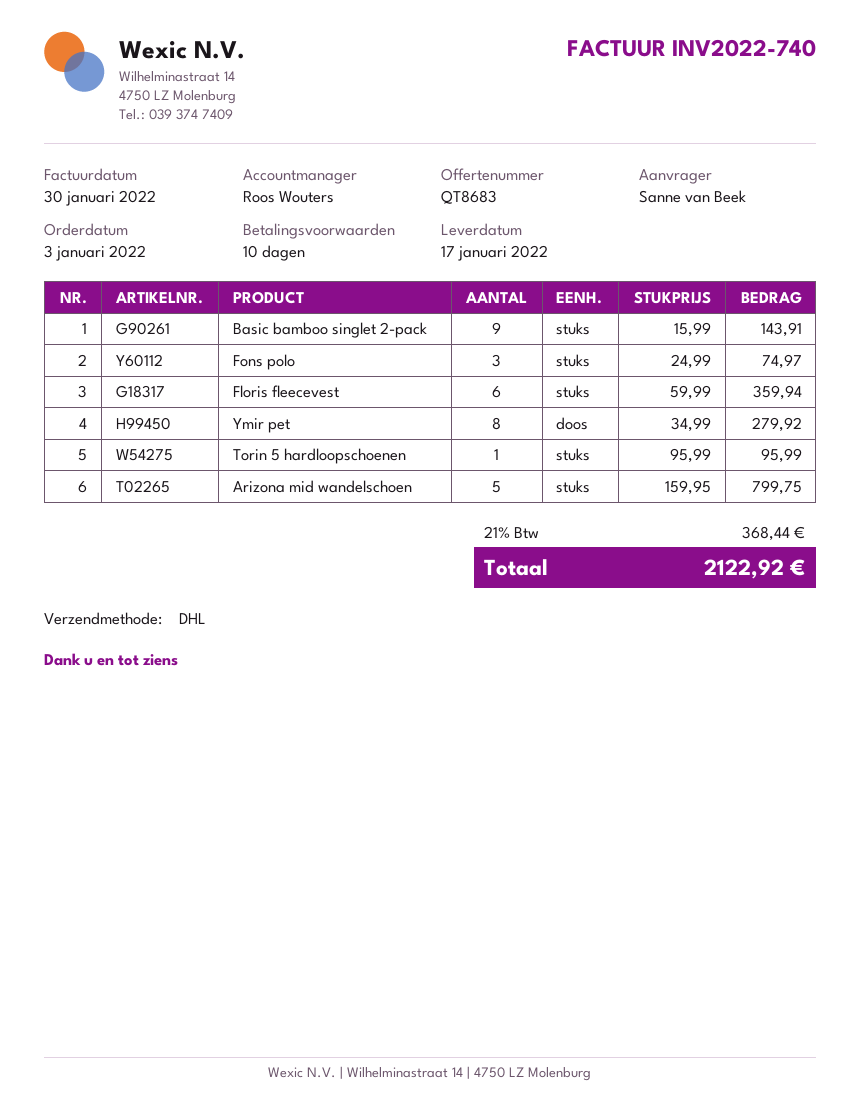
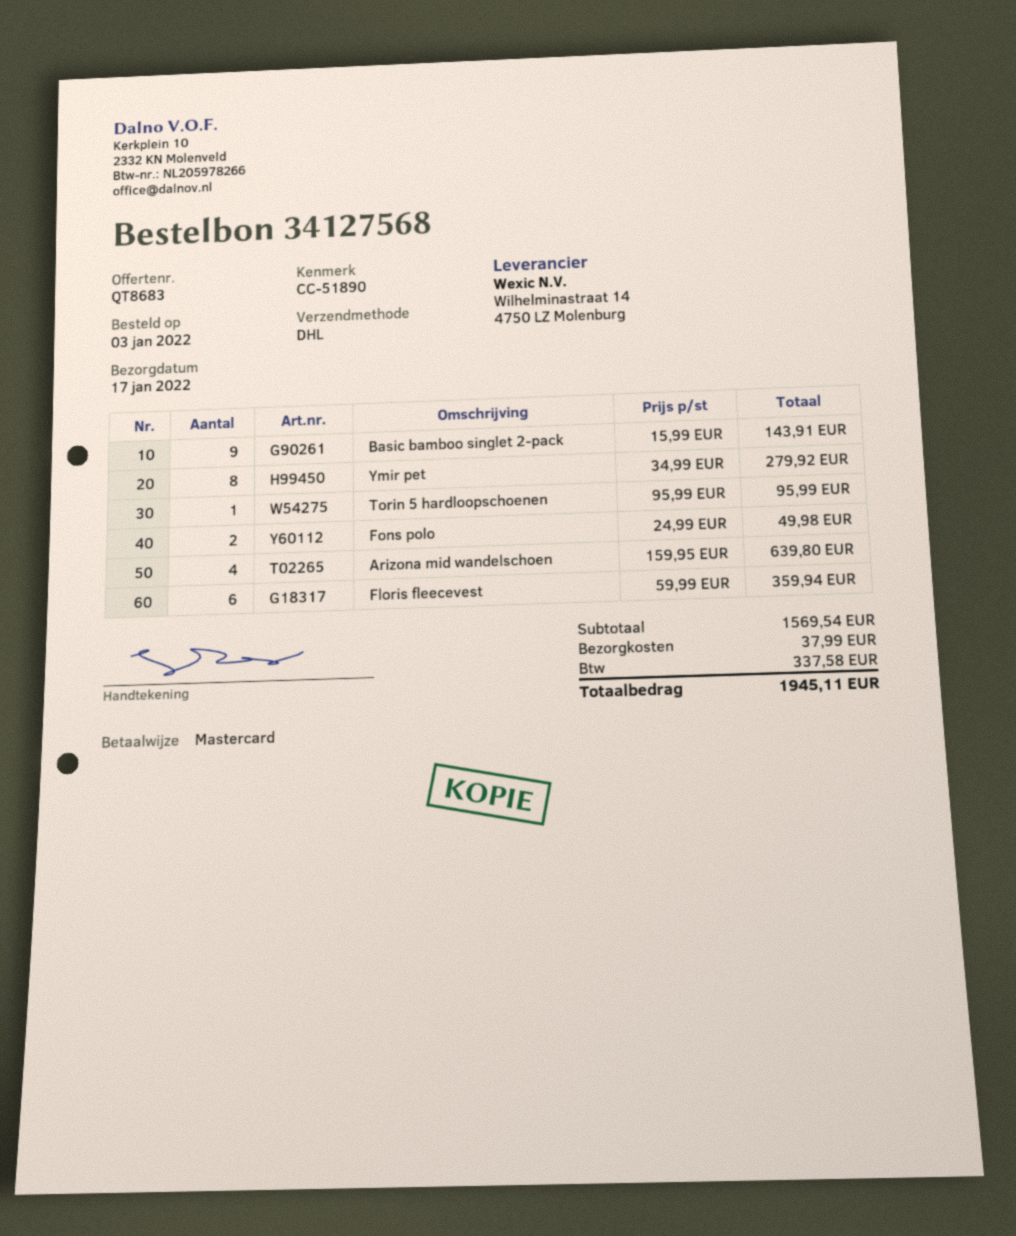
Fons polo: 3 x 24.99 = 74.97 -> 2 x 24.99 = 49.98
Arizona mid wandelschoen: 5 x 159.95 = 799.75 -> 4 x 159.95 = 639.80
shipping: none -> 37.99
tax: 368.44 -> 337.58
total: 2122.92 -> 1945.11

